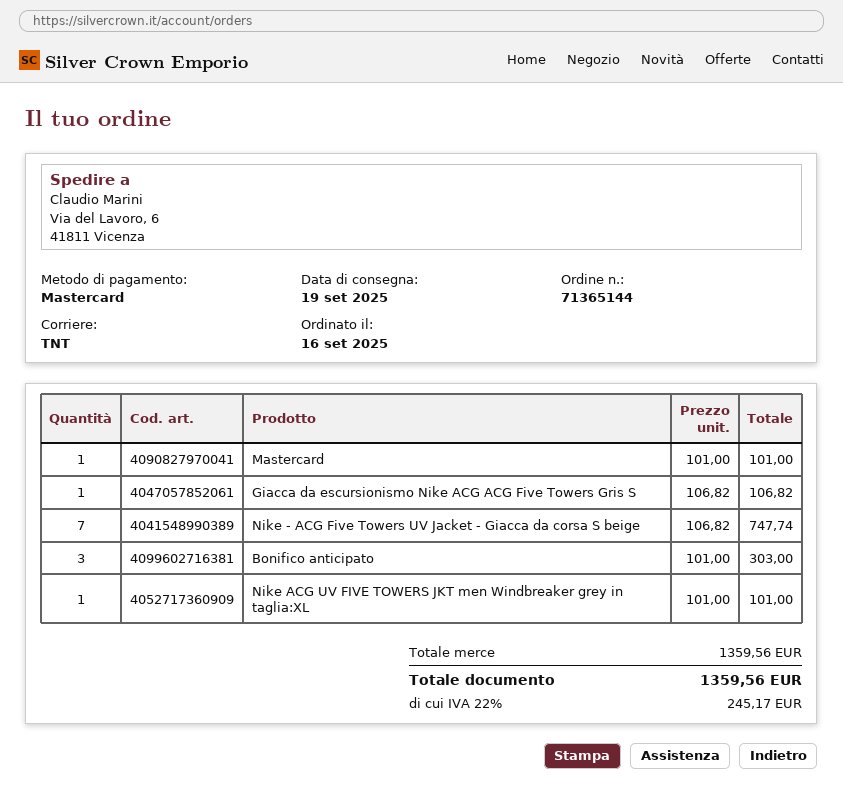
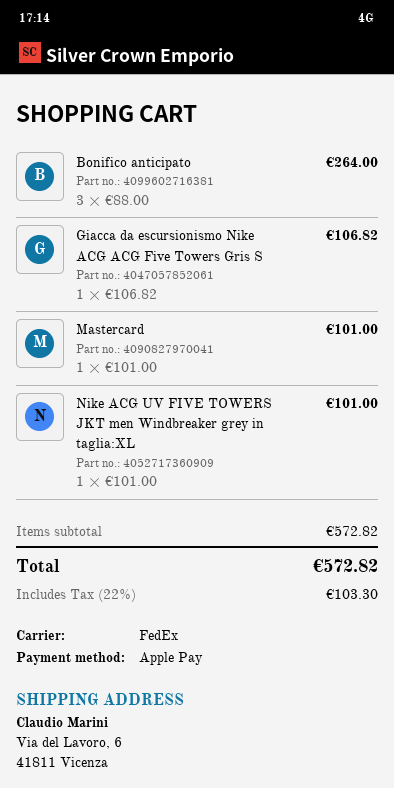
payment method: Mastercard -> Apple Pay
shipping method: TNT -> FedEx
Nike - ACG Five Towers UV Jacket - Giacca da corsa S beige: 7 x 106.82 = 747.74 -> none
Bonifico anticipato: 3 x 101.00 = 303.00 -> 3 x 88.00 = 264.00
subtotal: 1359.56 -> 572.82
tax: 22% = 245.17 -> 22% = 103.30
total: 1359.56 -> 572.82

